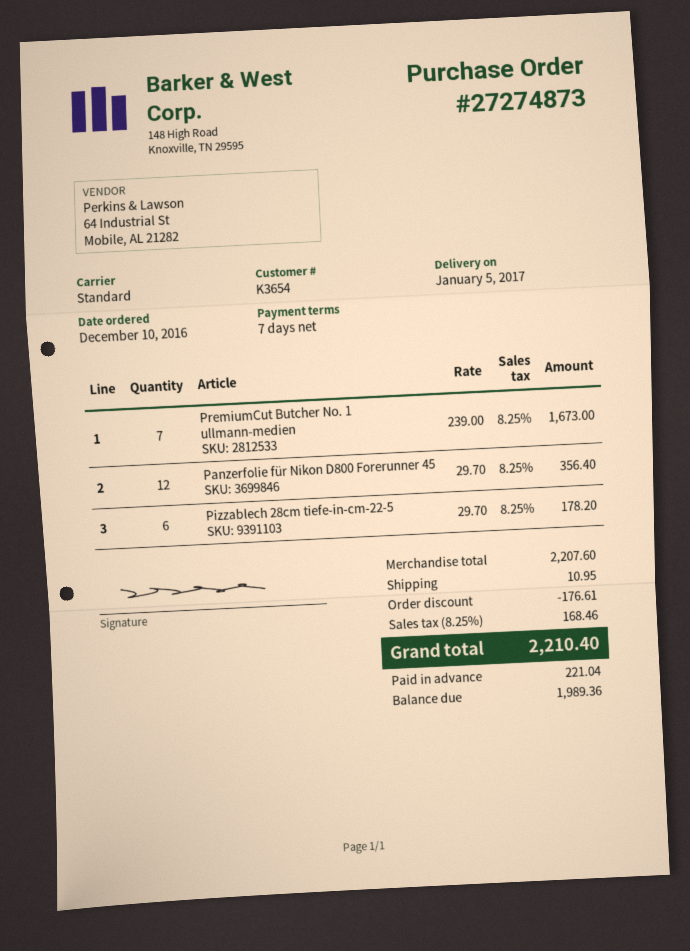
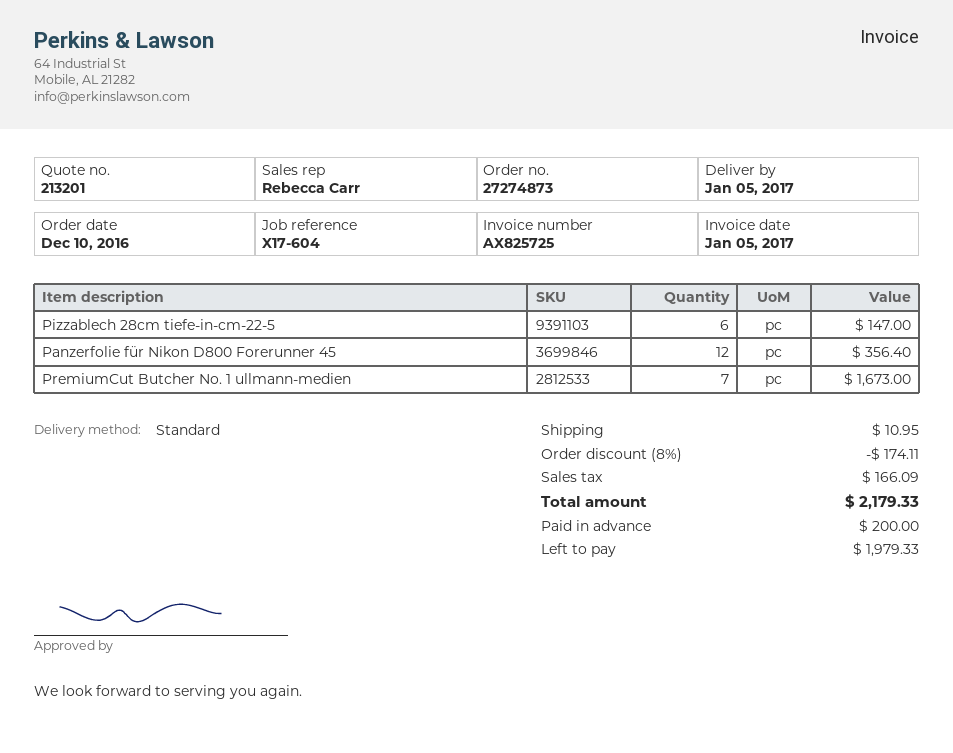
Pizzablech 28cm tiefe-in-cm-22-5: 6 for 178.20 -> 6 for 147.00
discount: 176.61 -> 174.11
tax: 168.46 -> 166.09
total: 2210.40 -> 2179.33
deposit: 221.04 -> 200.00
balance: 1989.36 -> 1979.33

